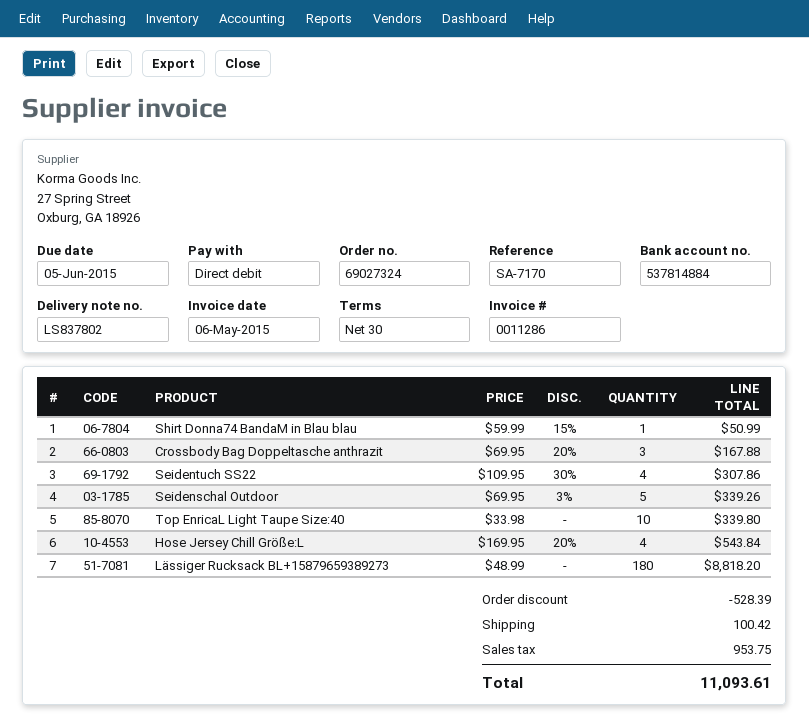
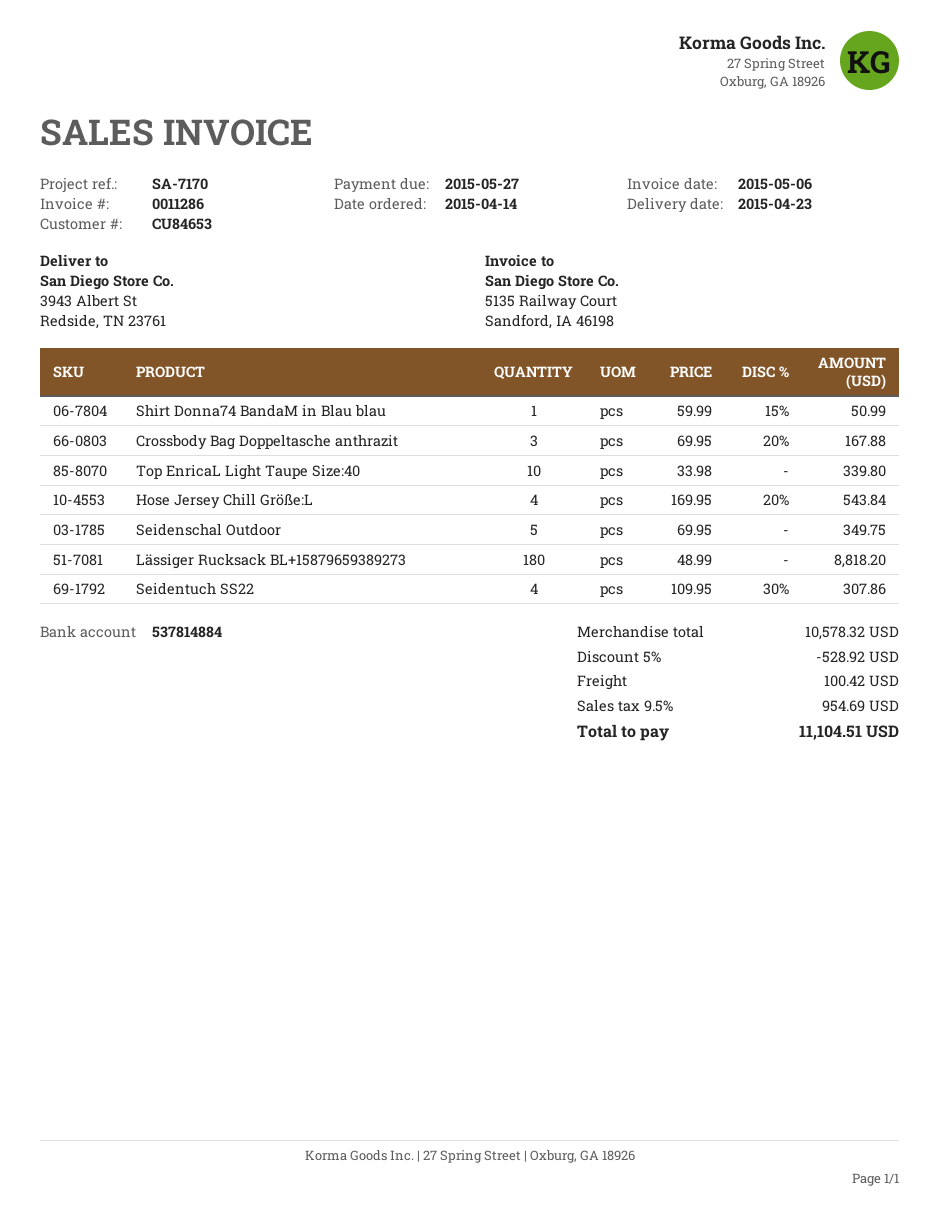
due date: 2015-06-05 -> 2015-05-27
Seidenschal Outdoor: 5 x 69.95 - 3% = 339.26 -> 5 x 69.95 = 349.75
discount: 528.39 -> 528.92
tax: 953.75 -> 954.69
total: 11093.61 -> 11104.51

